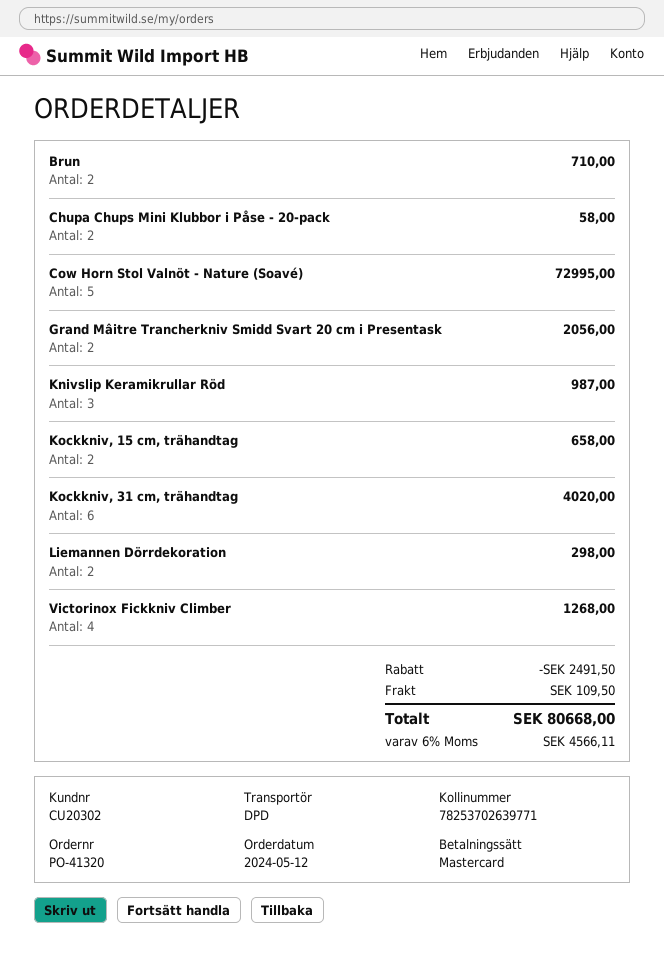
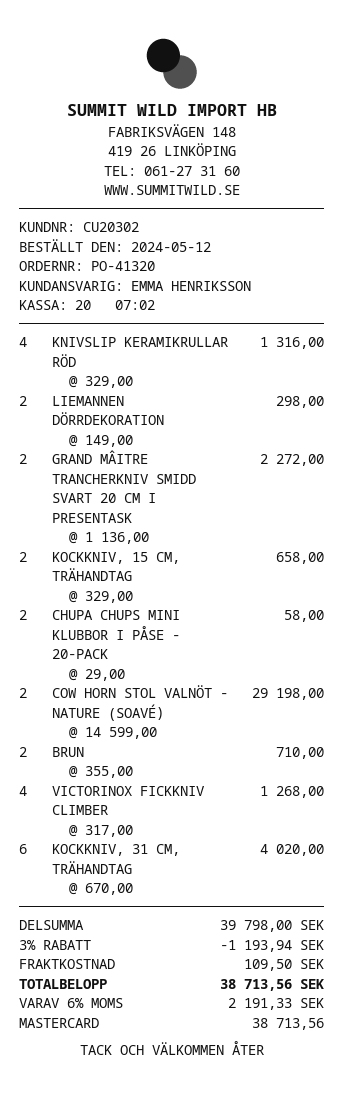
Cow Horn Stol Valnöt - Nature (Soavé): 5 for 72995.00 -> 2 for 29198.00
Grand Mâitre Trancherkniv Smidd Svart 20 cm i Presentask: 2 for 2056.00 -> 2 for 2272.00
Knivslip Keramikrullar Röd: 3 for 987.00 -> 4 for 1316.00
discount: 2491.50 -> 1193.94
tax: 6% = 4566.11 -> 6% = 2191.33
total: 80668.00 -> 38713.56

